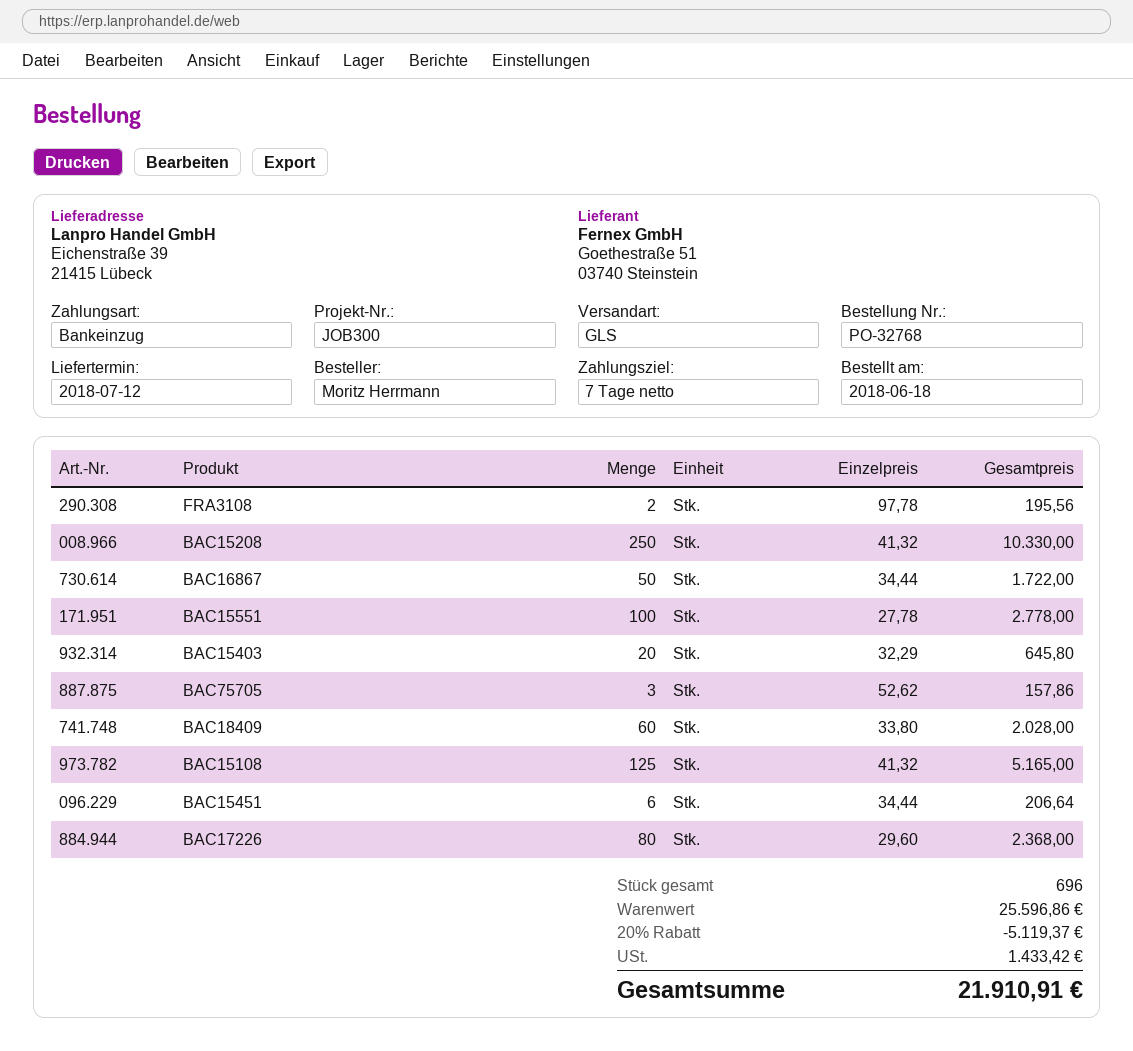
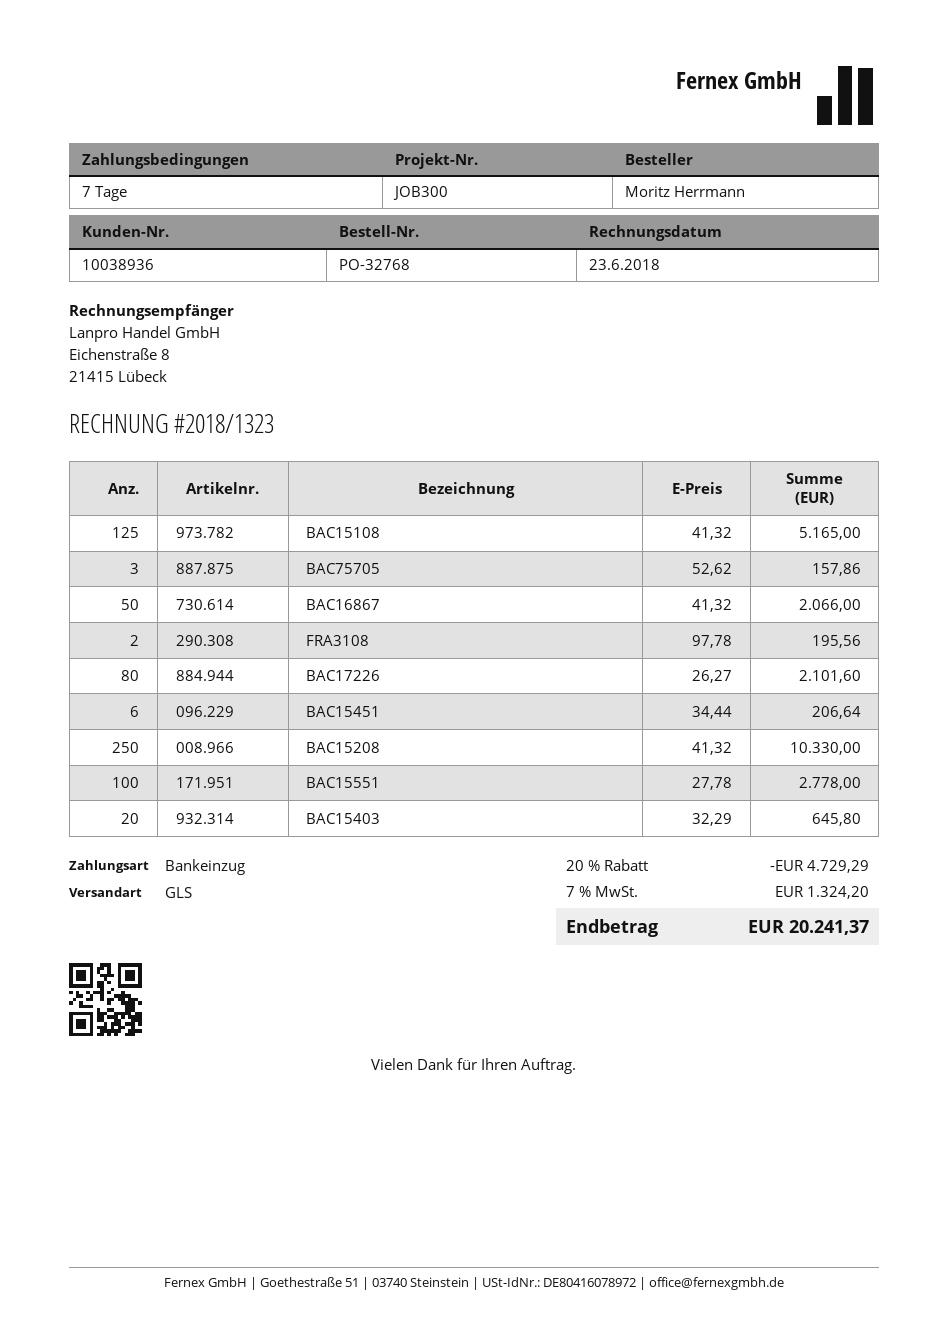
BAC16867: 50 x 34.44 = 1722.00 -> 50 x 41.32 = 2066.00
BAC18409: 60 x 33.80 = 2028.00 -> none
BAC17226: 80 x 29.60 = 2368.00 -> 80 x 26.27 = 2101.60
discount: 20% = 5119.37 -> 20% = 4729.29
tax: 1433.42 -> 1324.20
total: 21910.91 -> 20241.37

